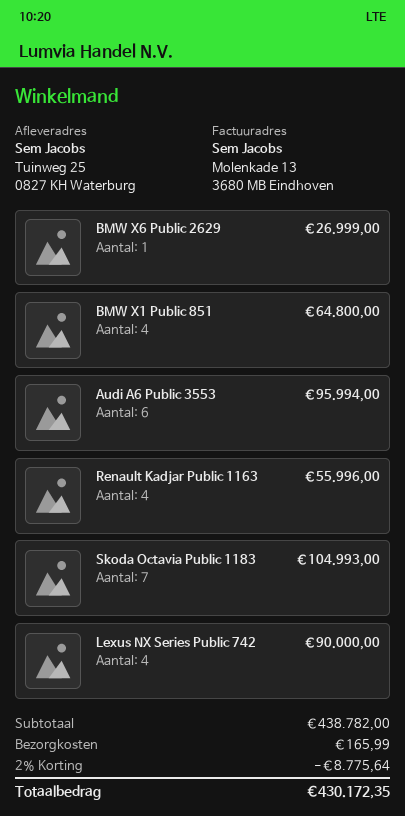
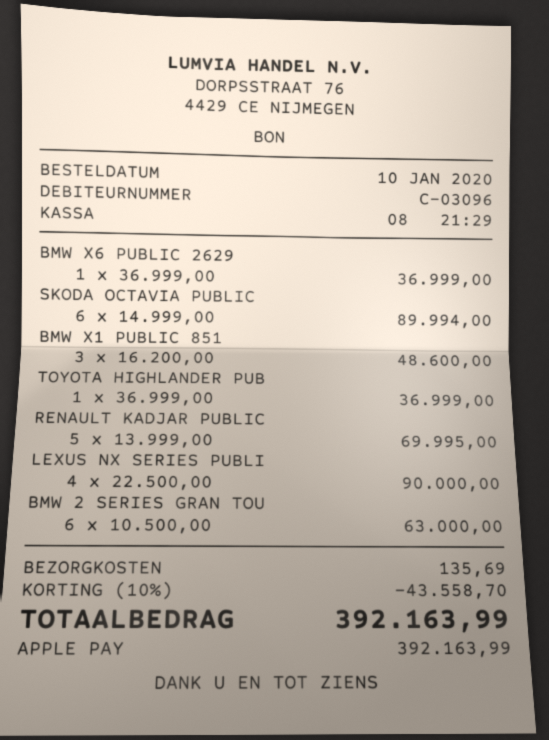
BMW X6 Public 2629: 1 for 26999.00 -> 1 for 36999.00
BMW X1 Public 851: 4 for 64800.00 -> 3 for 48600.00
Audi A6 Public 3553: 6 for 95994.00 -> none
Renault Kadjar Public 1163: 4 for 55996.00 -> 5 for 69995.00
Skoda Octavia Public 1183: 7 for 104993.00 -> 6 for 89994.00
TOYOTA HIGHLANDER PUB: none -> 1 for 36999.00
BMW 2 SERIES GRAN TOU: none -> 6 for 63000.00
discount: 2% = 8775.64 -> 10% = 43558.70
shipping: 165.99 -> 135.69
total: 430172.35 -> 392163.99

